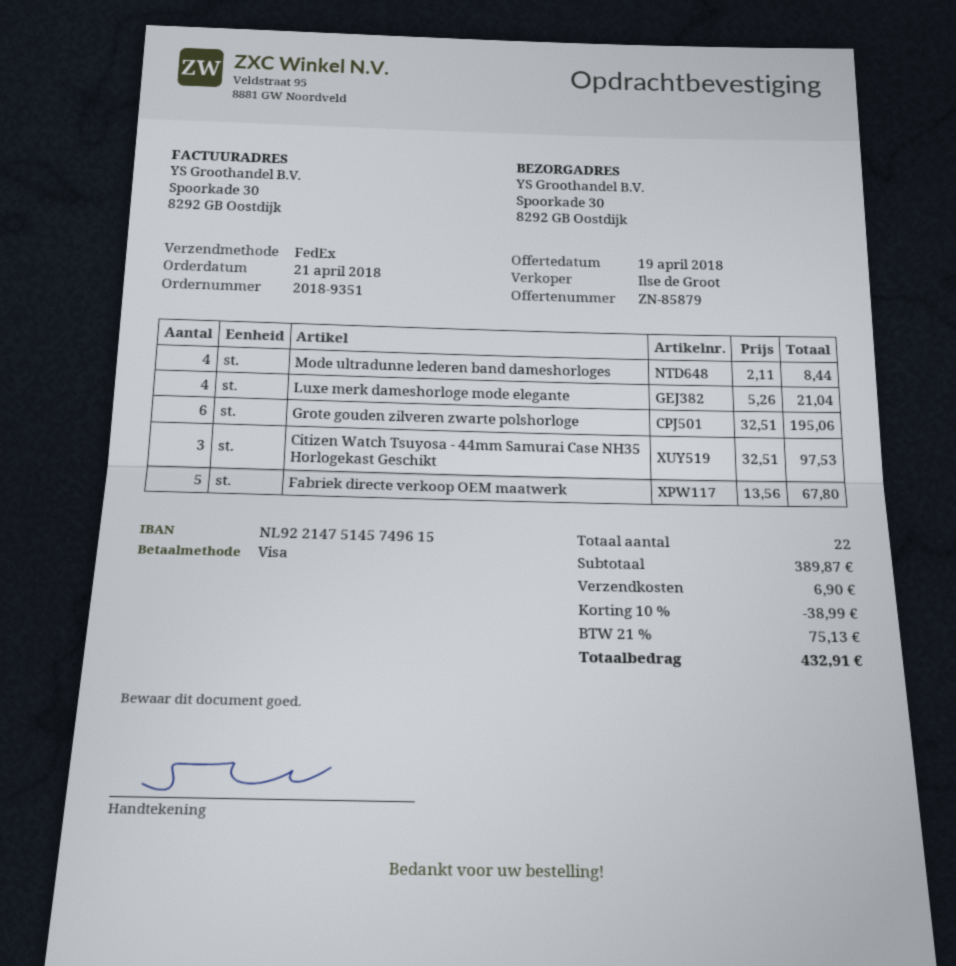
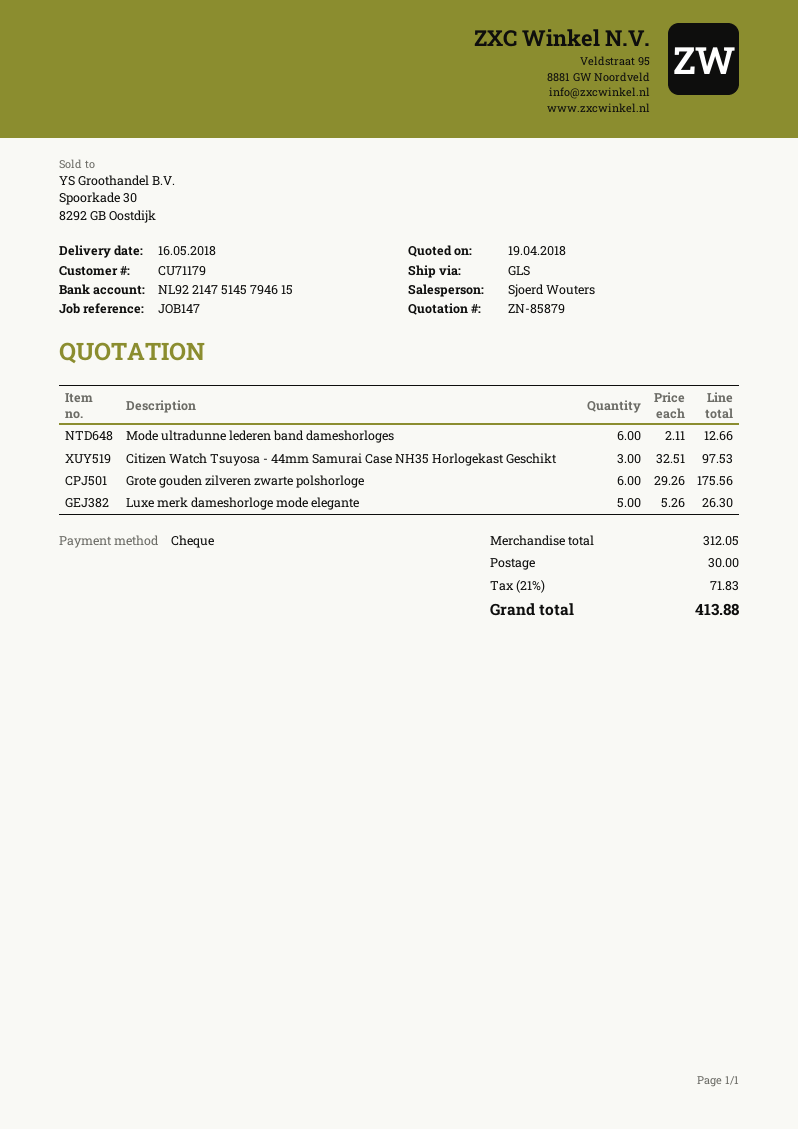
sales rep: Ilse de Groot -> Sjoerd Wouters
payment method: Visa -> cheque
bank account: NL9221475145749615 -> NL9221475145794615
shipping method: FedEx -> GLS
Mode ultradunne lederen band dameshorloges: 4 x 2.11 = 8.44 -> 6 x 2.11 = 12.66
Luxe merk dameshorloge mode elegante: 4 x 5.26 = 21.04 -> 5 x 5.26 = 26.30
Grote gouden zilveren zwarte polshorloge: 6 x 32.51 = 195.06 -> 6 x 29.26 = 175.56
Fabriek directe verkoop OEM maatwerk: 5 x 13.56 = 67.80 -> none
subtotal: 389.87 -> 312.05
discount: 10% = 38.99 -> none
shipping: 6.90 -> 30.00
tax: 21% = 75.13 -> 21% = 71.83
total: 432.91 -> 413.88

